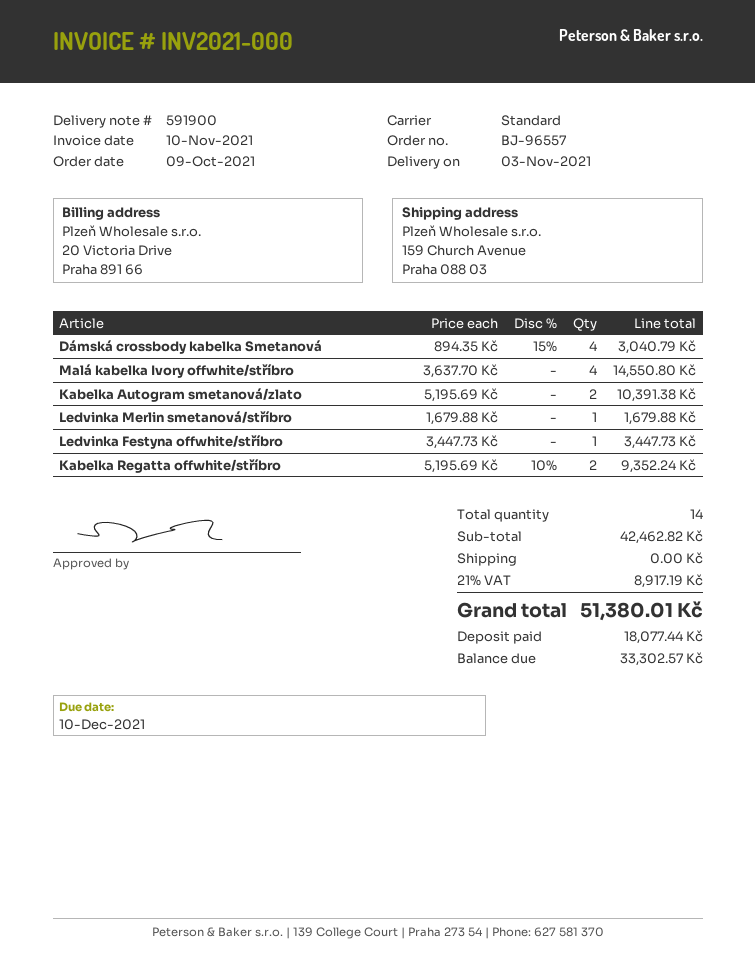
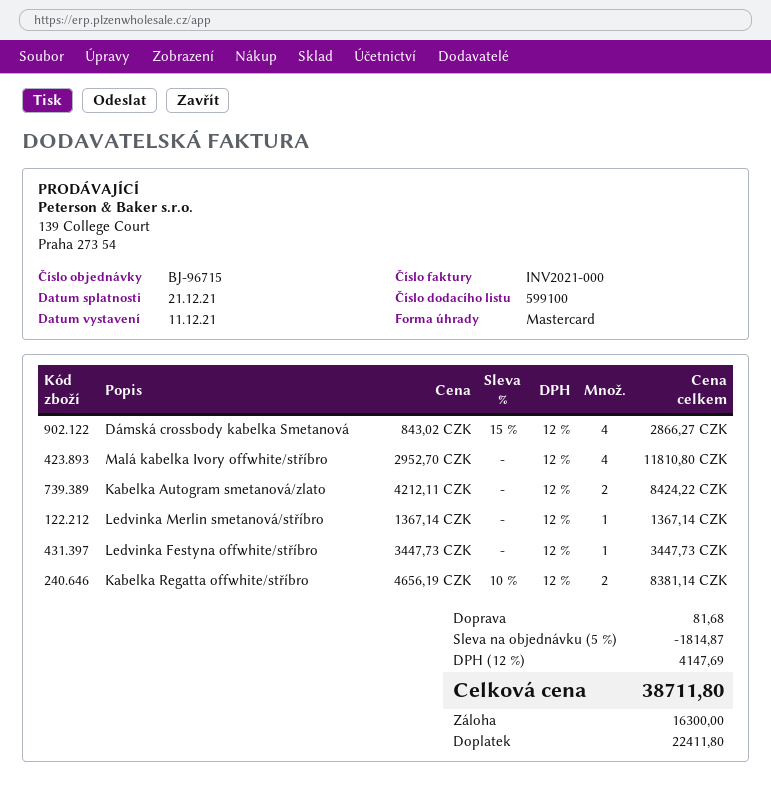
order number: BJ-96557 -> BJ-96715
delivery note number: 591900 -> 599100
invoice date: 2021-11-10 -> 2021-12-11
due date: 2021-12-10 -> 2021-12-21
Dámská crossbody kabelka Smetanová: 4 x 894.35 - 15% = 3040.79 -> 4 x 843.02 - 15% = 2866.27
Malá kabelka Ivory offwhite/stříbro: 4 x 3637.70 = 14550.80 -> 4 x 2952.70 = 11810.80
Kabelka Autogram smetanová/zlato: 2 x 5195.69 = 10391.38 -> 2 x 4212.11 = 8424.22
Ledvinka Merlin smetanová/stříbro: 1 x 1679.88 = 1679.88 -> 1 x 1367.14 = 1367.14
Kabelka Regatta offwhite/stříbro: 2 x 5195.69 - 10% = 9352.24 -> 2 x 4656.19 - 10% = 8381.14
discount: none -> 5% = 1814.87
shipping: 0.00 -> 81.68
tax: 21% = 8917.19 -> 12% = 4147.69
total: 51380.01 -> 38711.80
deposit: 18077.44 -> 16300.00
balance: 33302.57 -> 22411.80

